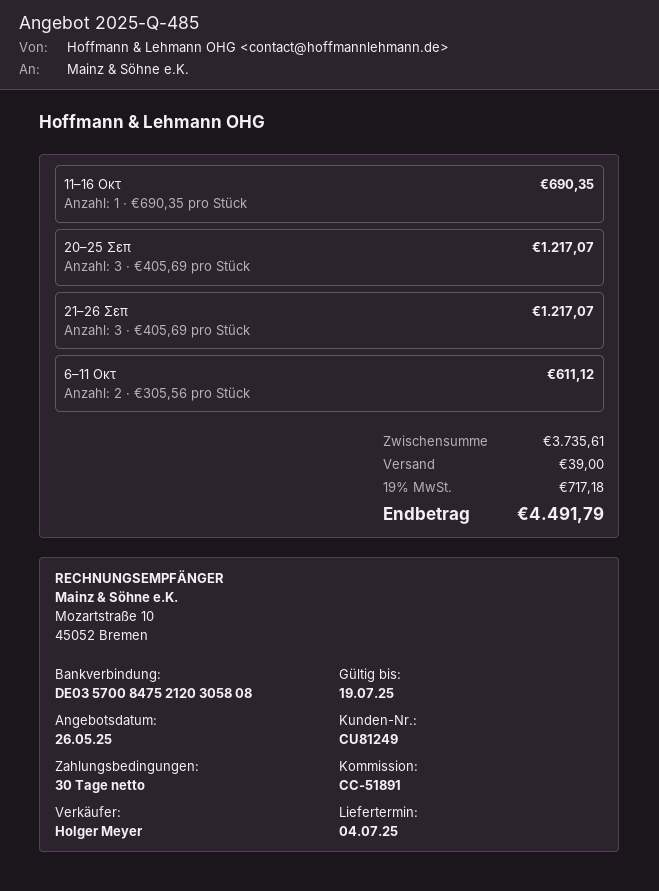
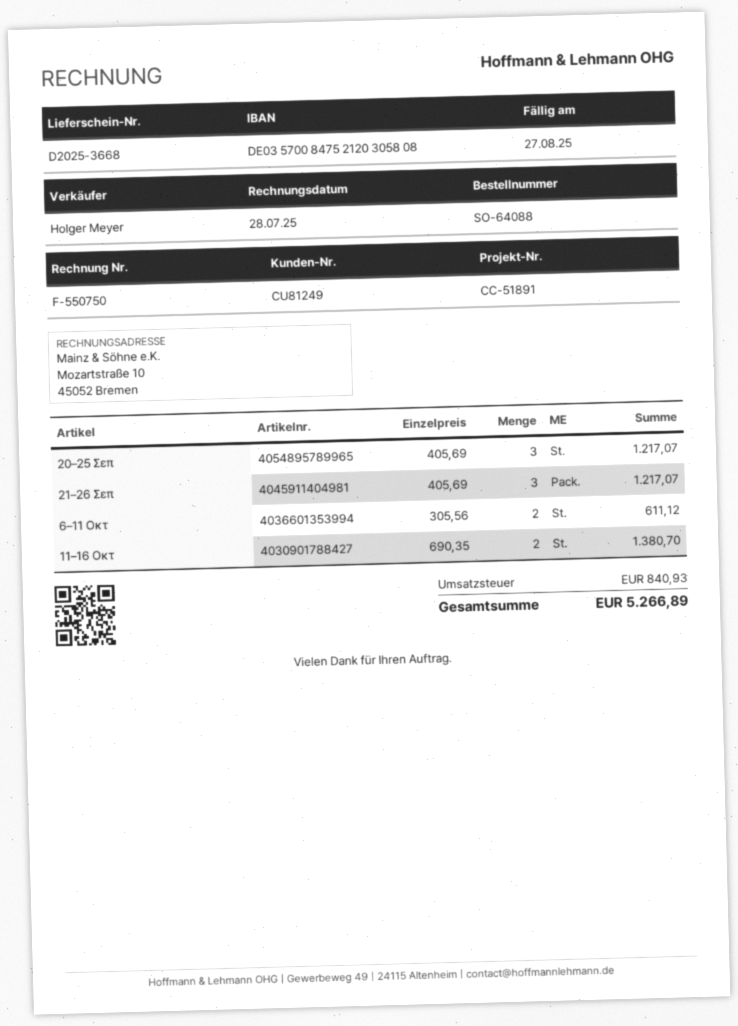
11–16 Οκτ: 1 x 690.35 = 690.35 -> 2 x 690.35 = 1380.70
shipping: 39.00 -> none
tax: 717.18 -> 840.93
total: 4491.79 -> 5266.89

